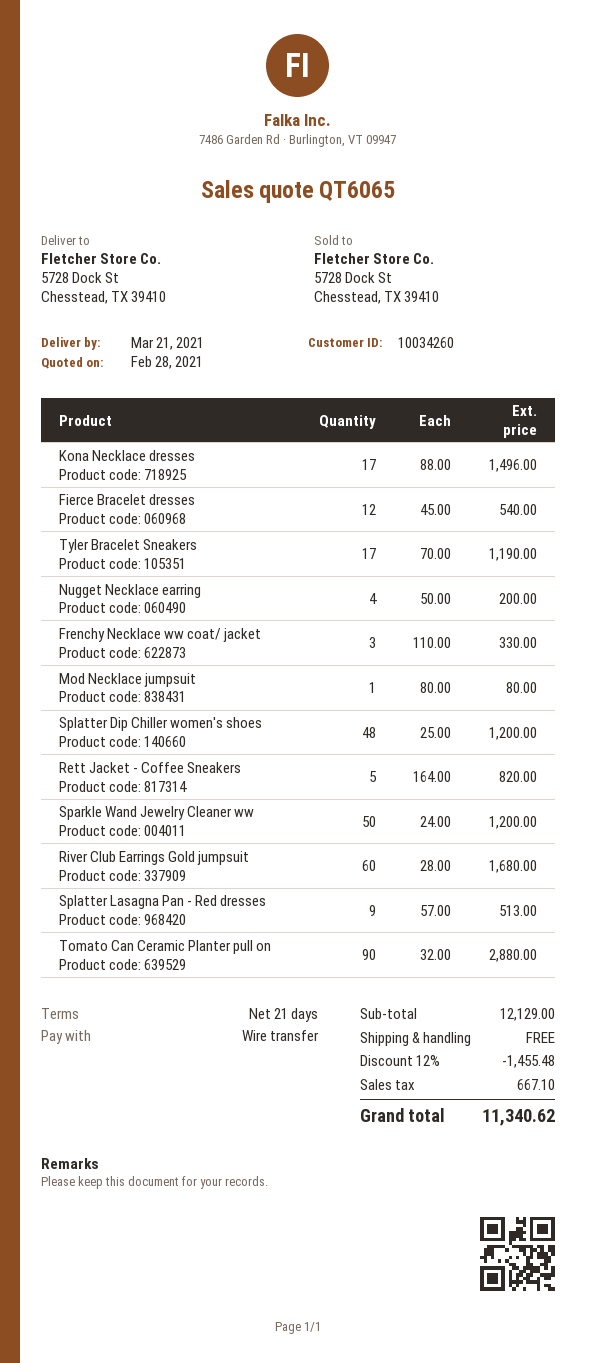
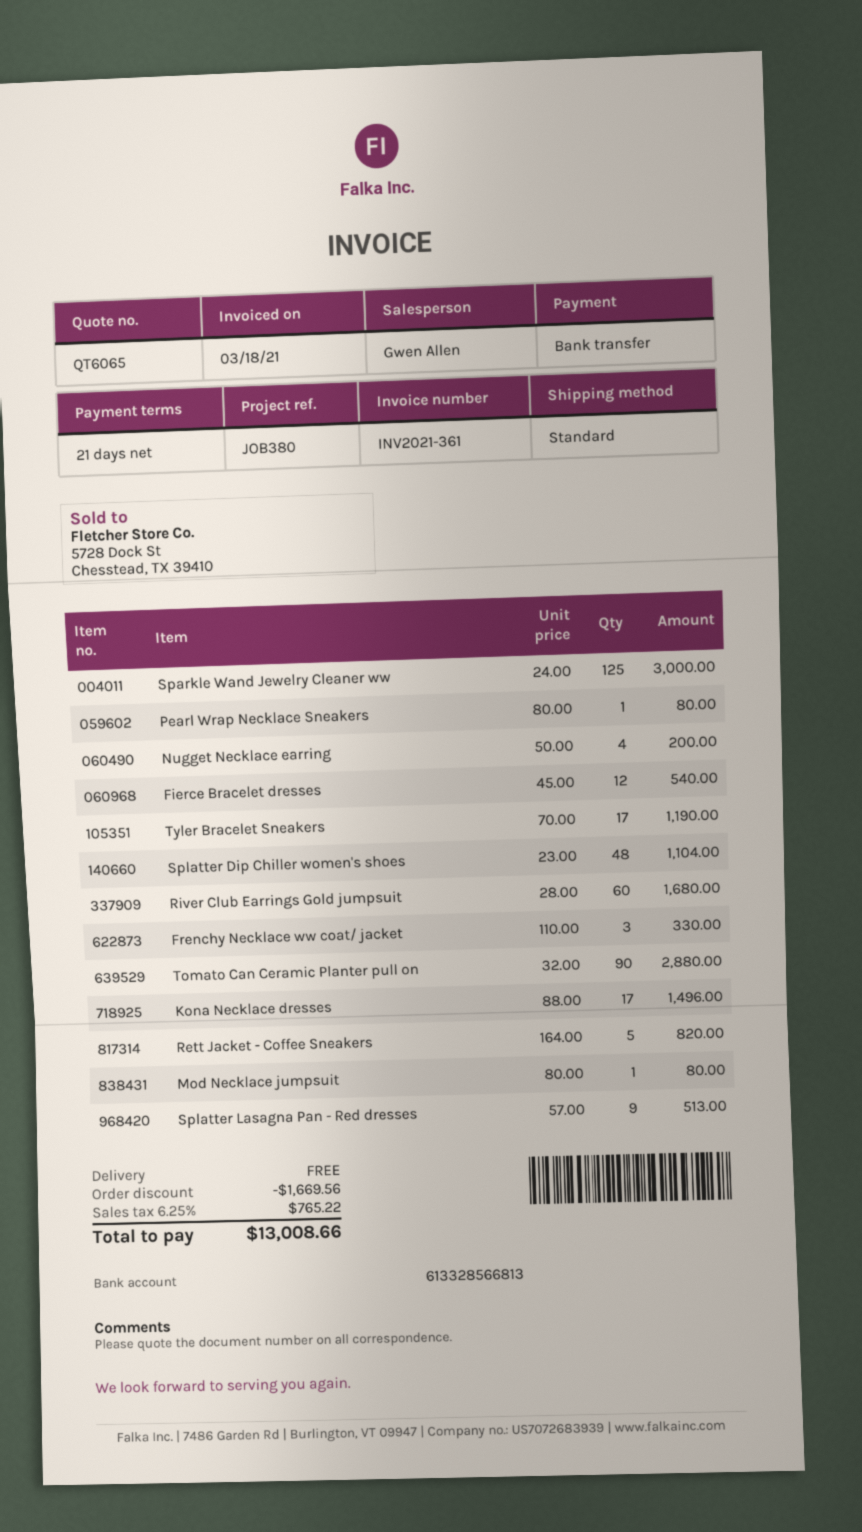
Splatter Dip Chiller women's shoes: 48 x 25.00 = 1200.00 -> 48 x 23.00 = 1104.00
Sparkle Wand Jewelry Cleaner ww: 50 x 24.00 = 1200.00 -> 125 x 24.00 = 3000.00
Pearl Wrap Necklace Sneakers: none -> 1 x 80.00 = 80.00
discount: 1455.48 -> 1669.56
tax: 667.10 -> 765.22
total: 11340.62 -> 13008.66

